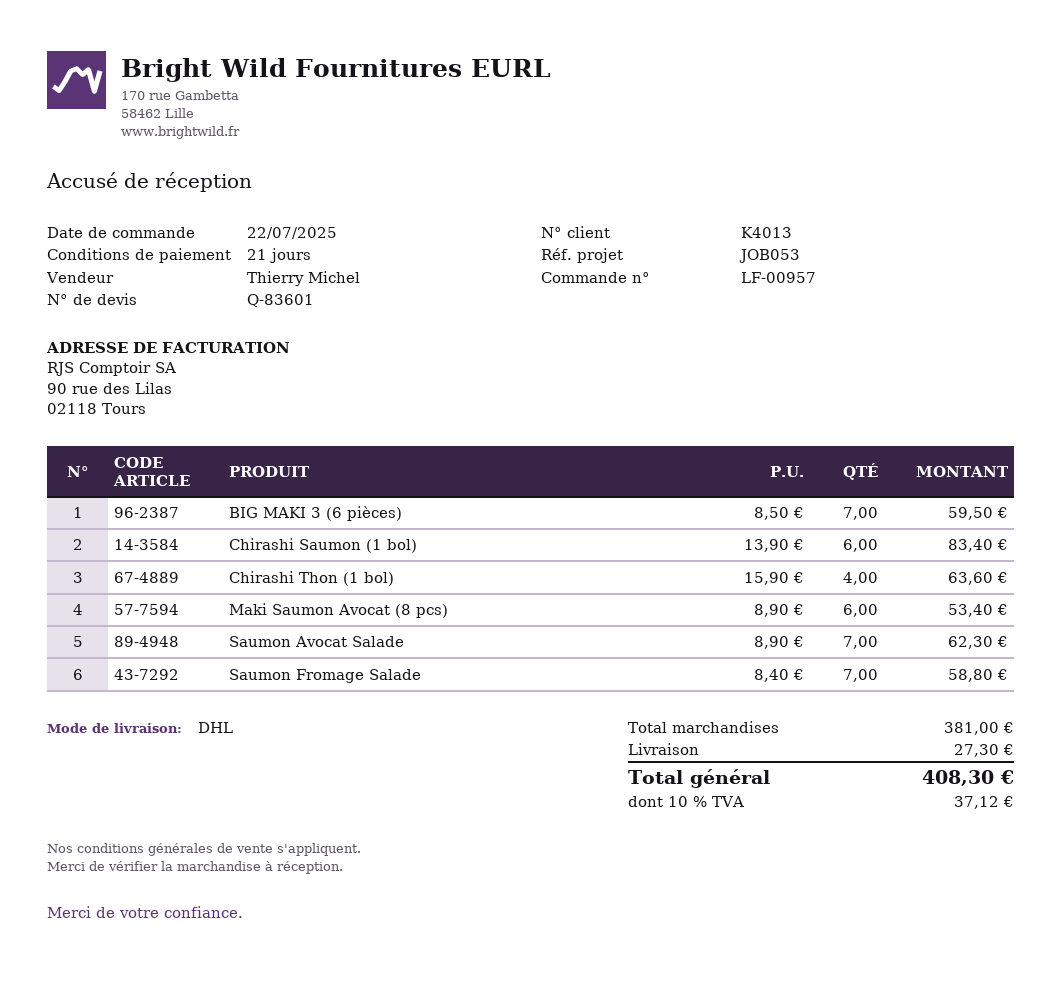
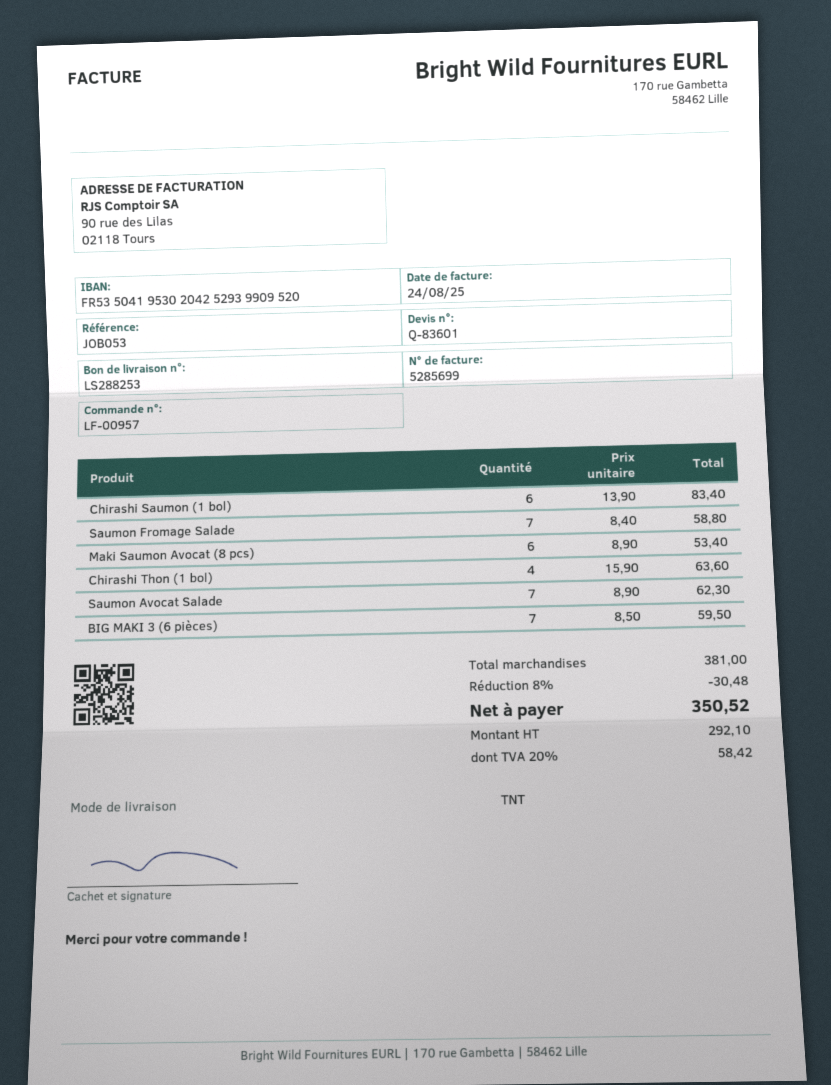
shipping method: DHL -> TNT
discount: none -> 8% = 30.48
shipping: 27.30 -> none
tax: 10% = 37.12 -> 20% = 58.42
total: 408.30 -> 350.52

